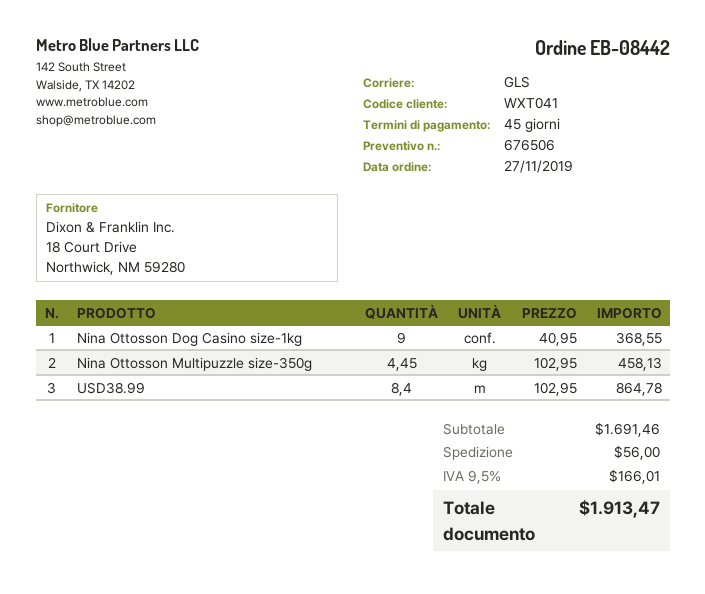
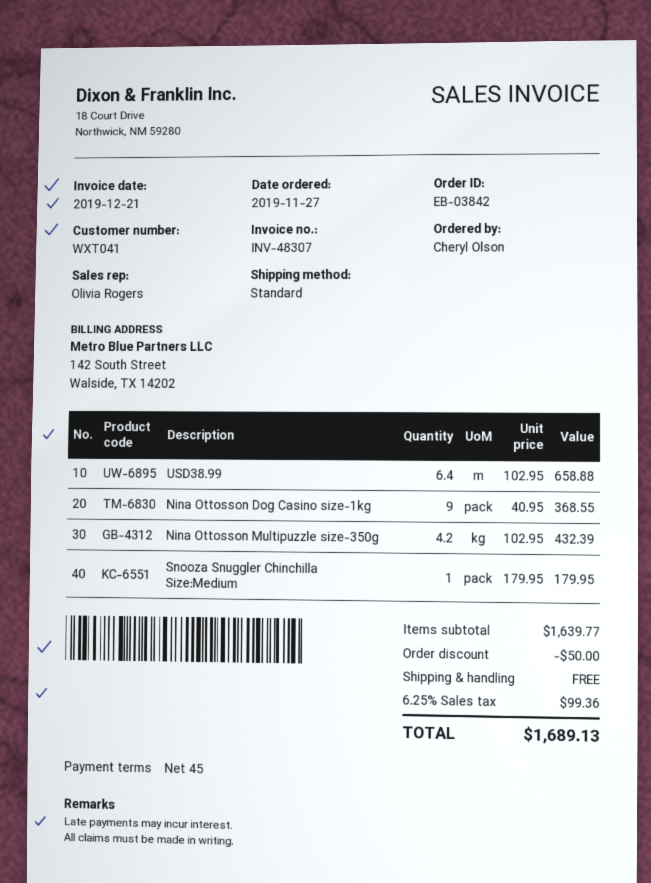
order number: EB-08442 -> EB-03842
shipping method: GLS -> standard
Nina Ottosson Multipuzzle size-350g: 4.45 x 102.95 = 458.13 -> 4.2 x 102.95 = 432.39
USD38.99: 8.4 x 102.95 = 864.78 -> 6.4 x 102.95 = 658.88
Snooza Snuggler Chinchilla Size:Medium: none -> 1 x 179.95 = 179.95
subtotal: 1691.46 -> 1639.77
discount: none -> 50.00
shipping: 56.00 -> 0.00
tax: 9.5% = 166.01 -> 6.25% = 99.36
total: 1913.47 -> 1689.13

